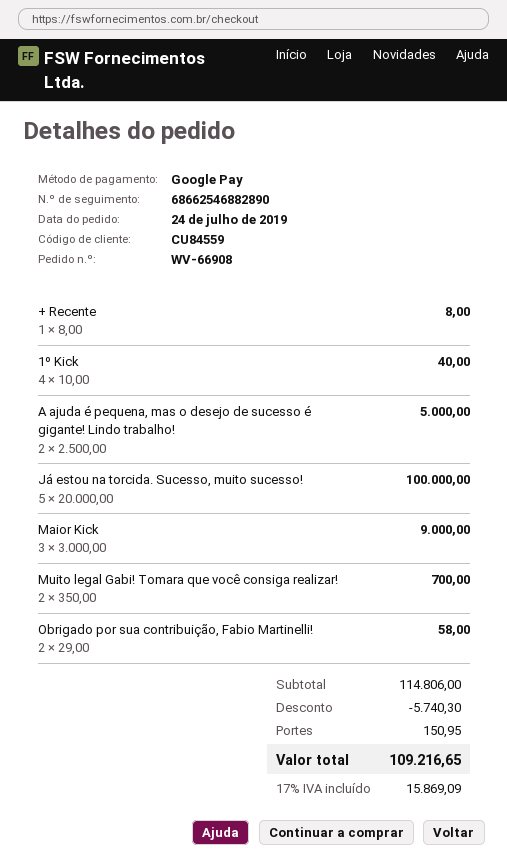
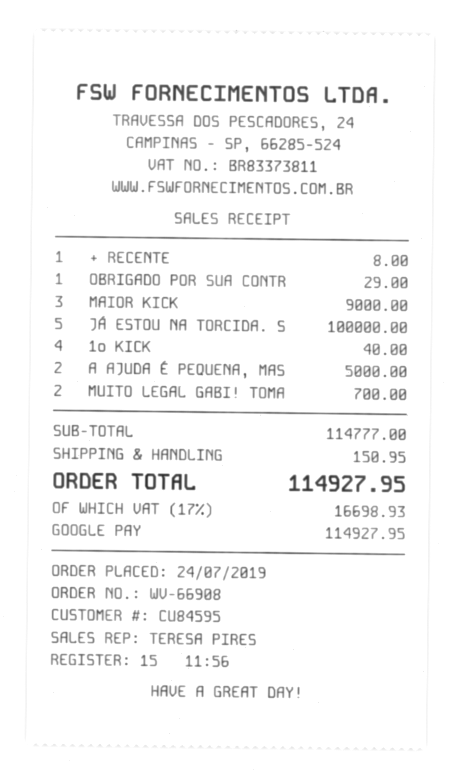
customer number: CU84559 -> CU84595
Obrigado por sua contribuição, Fabio Martinelli!: 2 for 58.00 -> 1 for 29.00
subtotal: 114806.00 -> 114777.00
discount: 5740.30 -> none
tax: 17% = 15869.09 -> 17% = 16698.93
total: 109216.65 -> 114927.95

